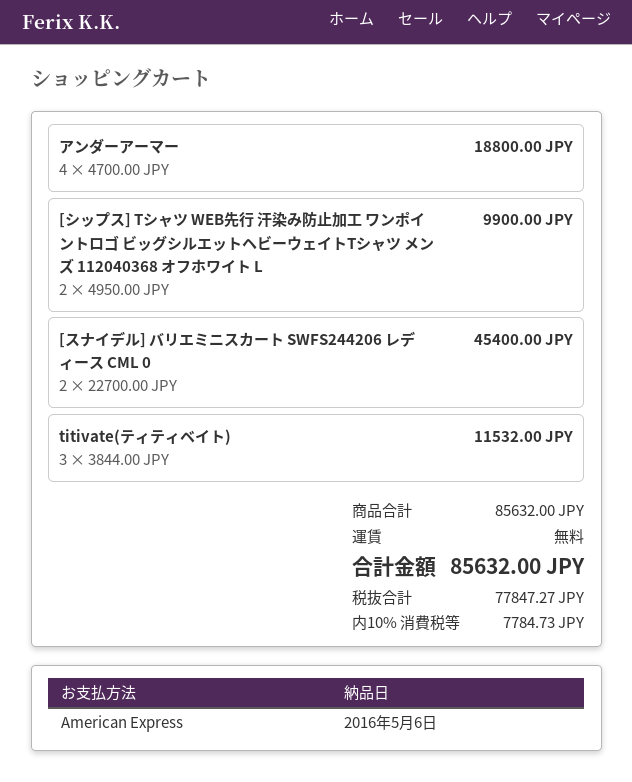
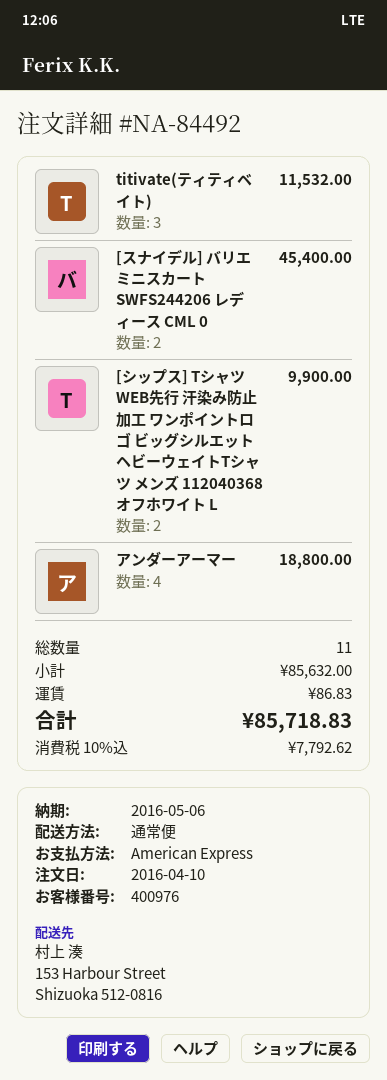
shipping: 0.00 -> 86.83
tax: 10% = 7784.73 -> 10% = 7792.62
total: 85632.00 -> 85718.83

